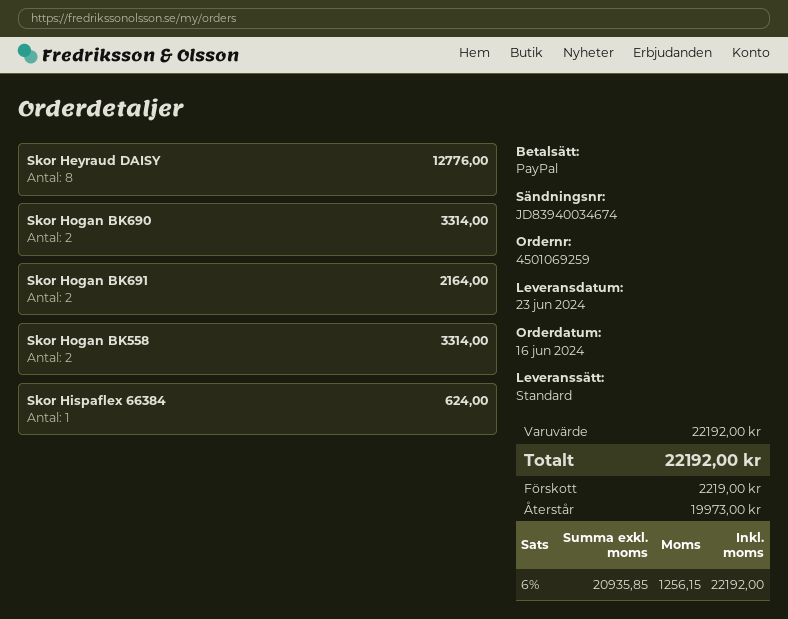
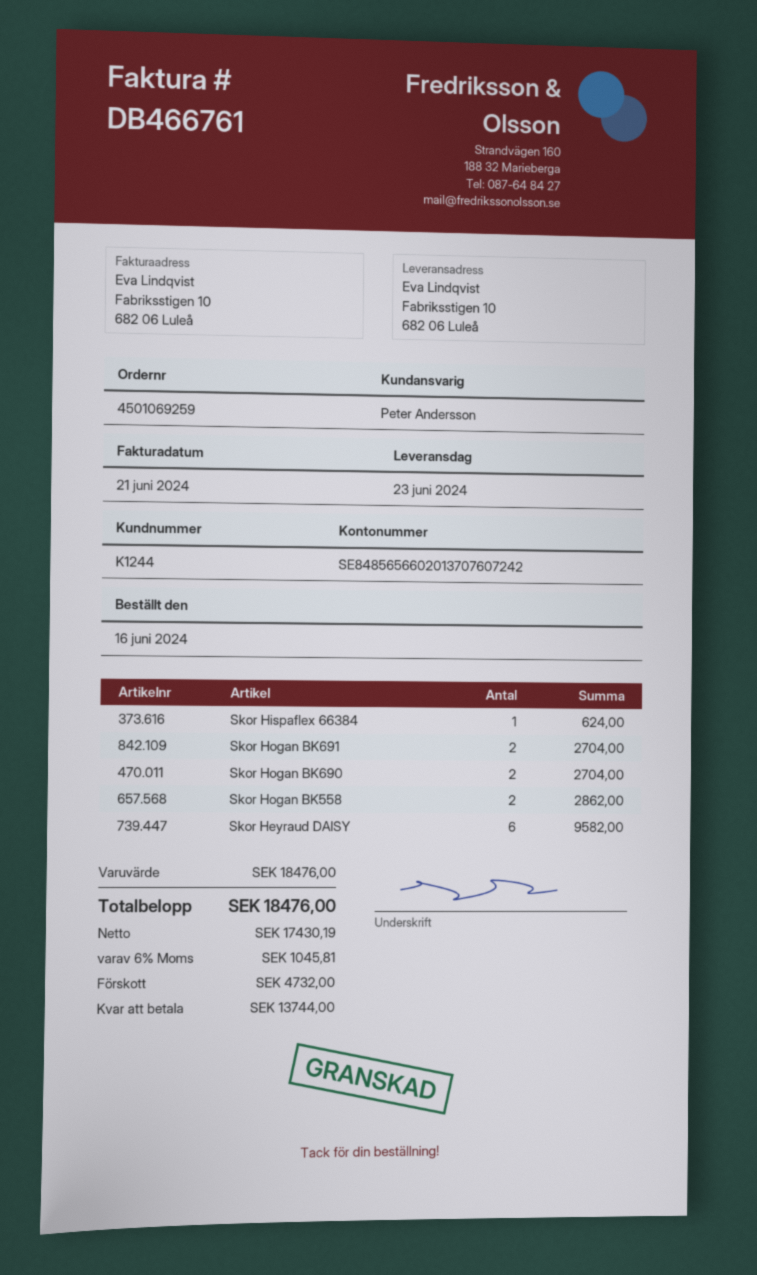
Skor Heyraud DAISY: 8 for 12776.00 -> 6 for 9582.00
Skor Hogan BK690: 2 for 3314.00 -> 2 for 2704.00
Skor Hogan BK691: 2 for 2164.00 -> 2 for 2704.00
Skor Hogan BK558: 2 for 3314.00 -> 2 for 2862.00
subtotal: 22192.00 -> 18476.00
net: 20935.85 -> 17430.19
tax: 6% = 1256.15 -> 6% = 1045.81
total: 22192.00 -> 18476.00
deposit: 2219.00 -> 4732.00
balance: 19973.00 -> 13744.00

